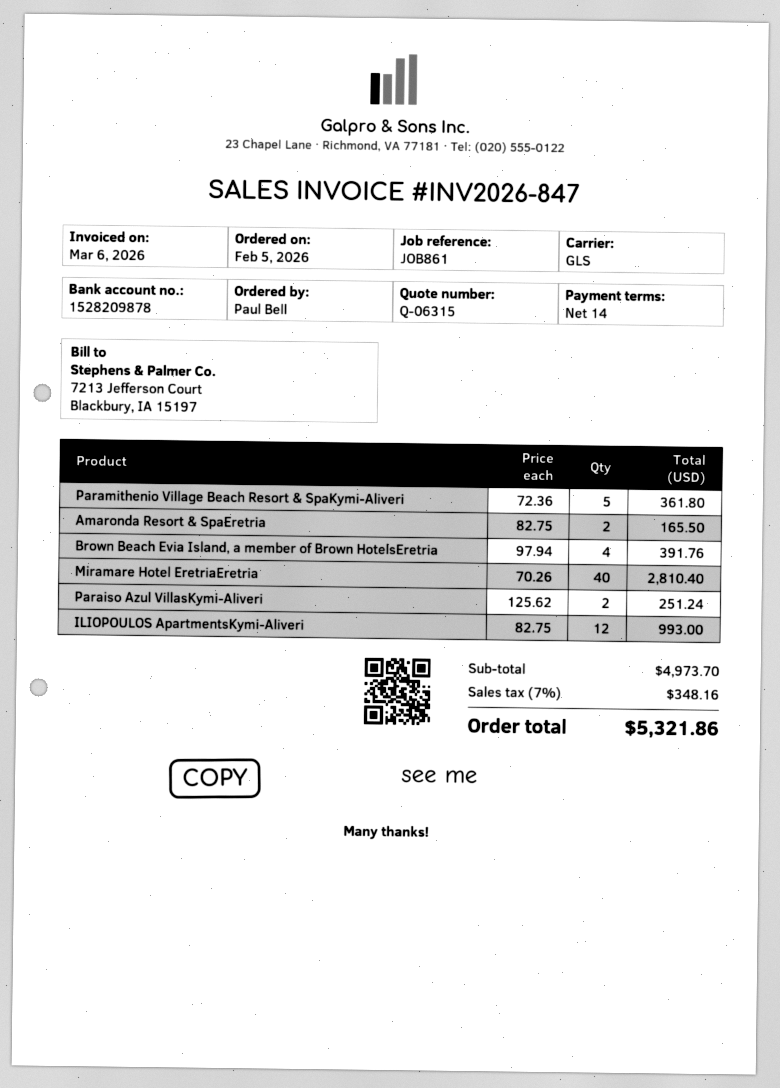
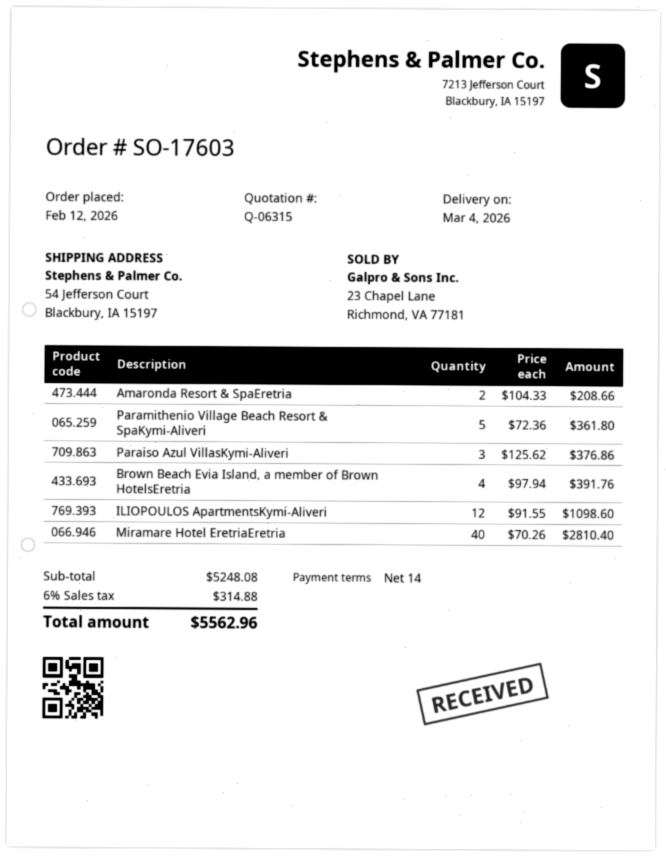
order date: 2026-02-05 -> 2026-02-12
Amaronda Resort & SpaEretria: 2 x 82.75 = 165.50 -> 2 x 104.33 = 208.66
Paraiso Azul VillasKymi-Aliveri: 2 x 125.62 = 251.24 -> 3 x 125.62 = 376.86
ILIOPOULOS ApartmentsKymi-Aliveri: 12 x 82.75 = 993.00 -> 12 x 91.55 = 1098.60
subtotal: 4973.70 -> 5248.08
tax: 7% = 348.16 -> 6% = 314.88
total: 5321.86 -> 5562.96

